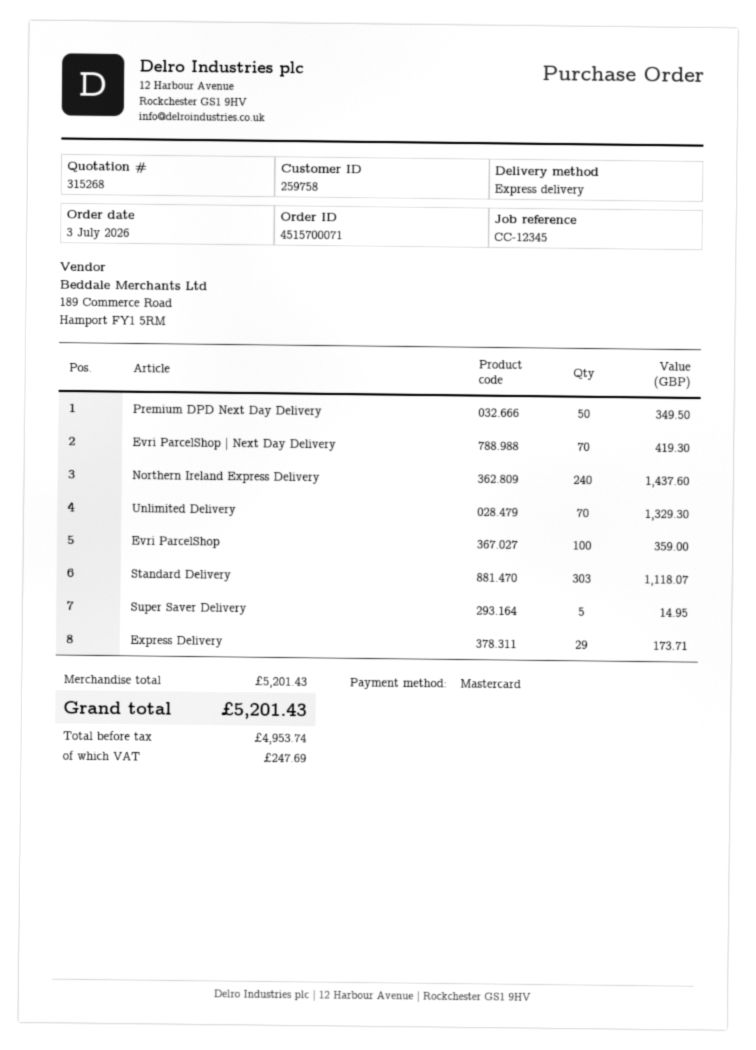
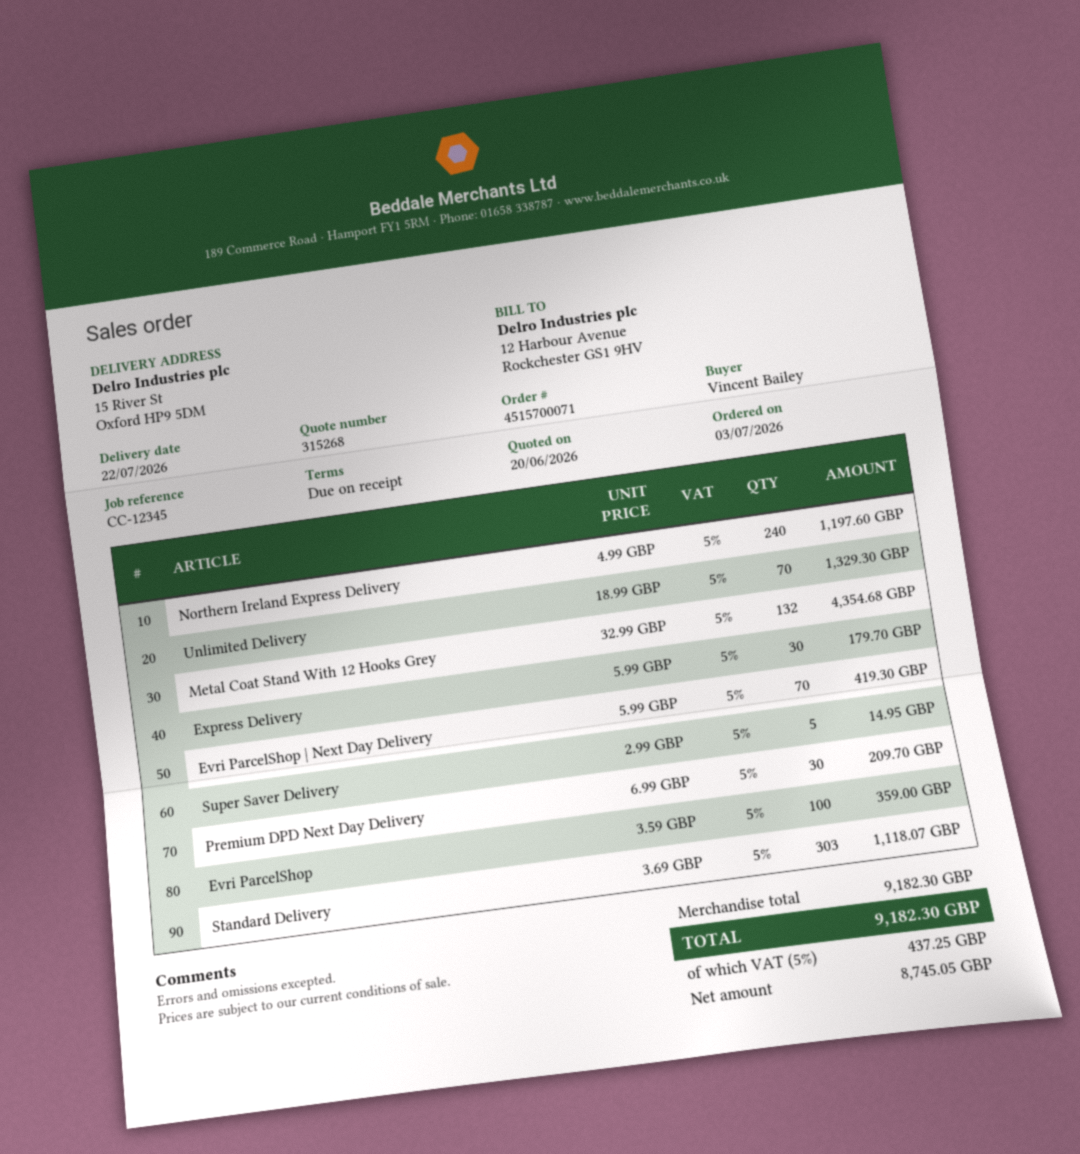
Premium DPD Next Day Delivery: 50 for 349.50 -> 30 for 209.70
Northern Ireland Express Delivery: 240 for 1437.60 -> 240 for 1197.60
Express Delivery: 29 for 173.71 -> 30 for 179.70
Metal Coat Stand With 12 Hooks Grey: none -> 132 for 4354.68
subtotal: 5201.43 -> 9182.30
net: 4953.74 -> 8745.05
tax: 247.69 -> 437.25
total: 5201.43 -> 9182.30

